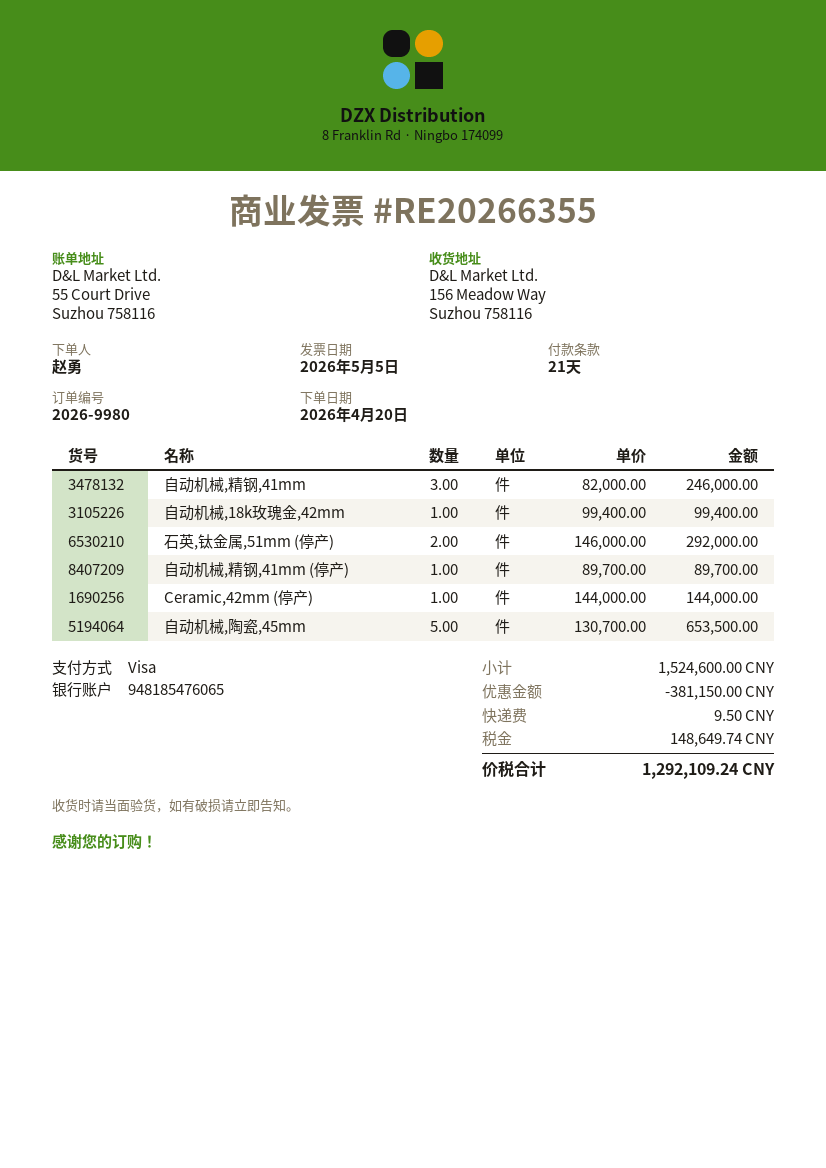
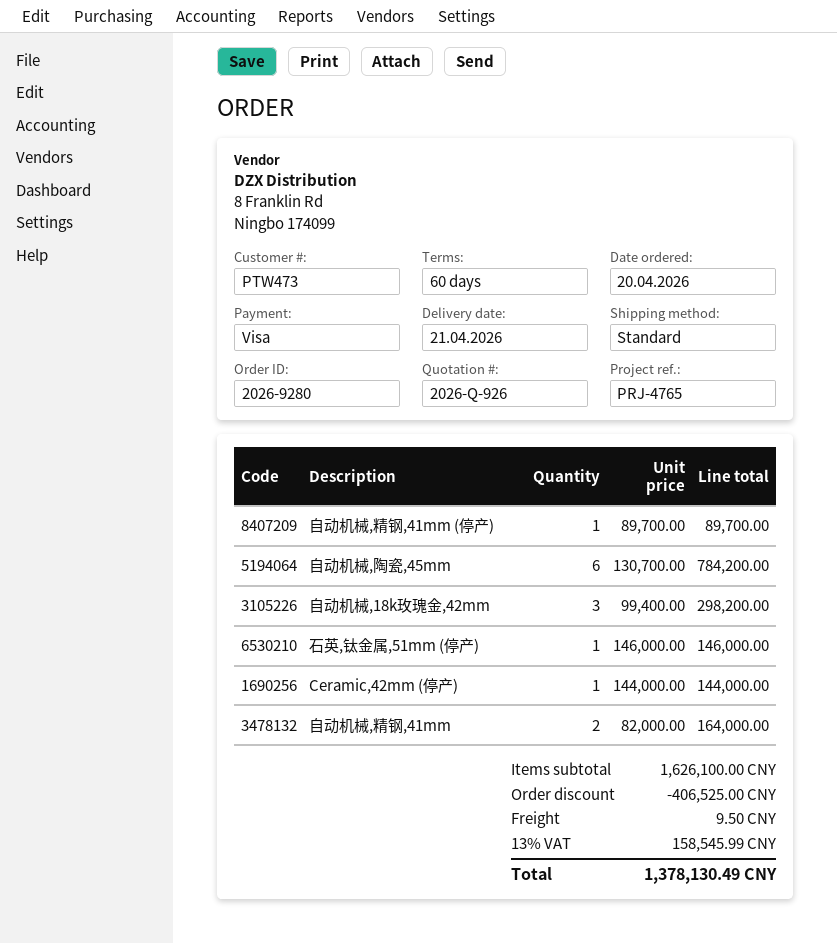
order number: 2026-9980 -> 2026-9280
payment terms: 21 days -> 60 days
自动机械,精钢,41mm: 3 x 82000.00 = 246000.00 -> 2 x 82000.00 = 164000.00
自动机械,18k玫瑰金,42mm: 1 x 99400.00 = 99400.00 -> 3 x 99400.00 = 298200.00
石英,钛金属,51mm (停产): 2 x 146000.00 = 292000.00 -> 1 x 146000.00 = 146000.00
自动机械,陶瓷,45mm: 5 x 130700.00 = 653500.00 -> 6 x 130700.00 = 784200.00
subtotal: 1524600.00 -> 1626100.00
discount: 381150.00 -> 406525.00
tax: 148649.74 -> 158545.99
total: 1292109.24 -> 1378130.49

